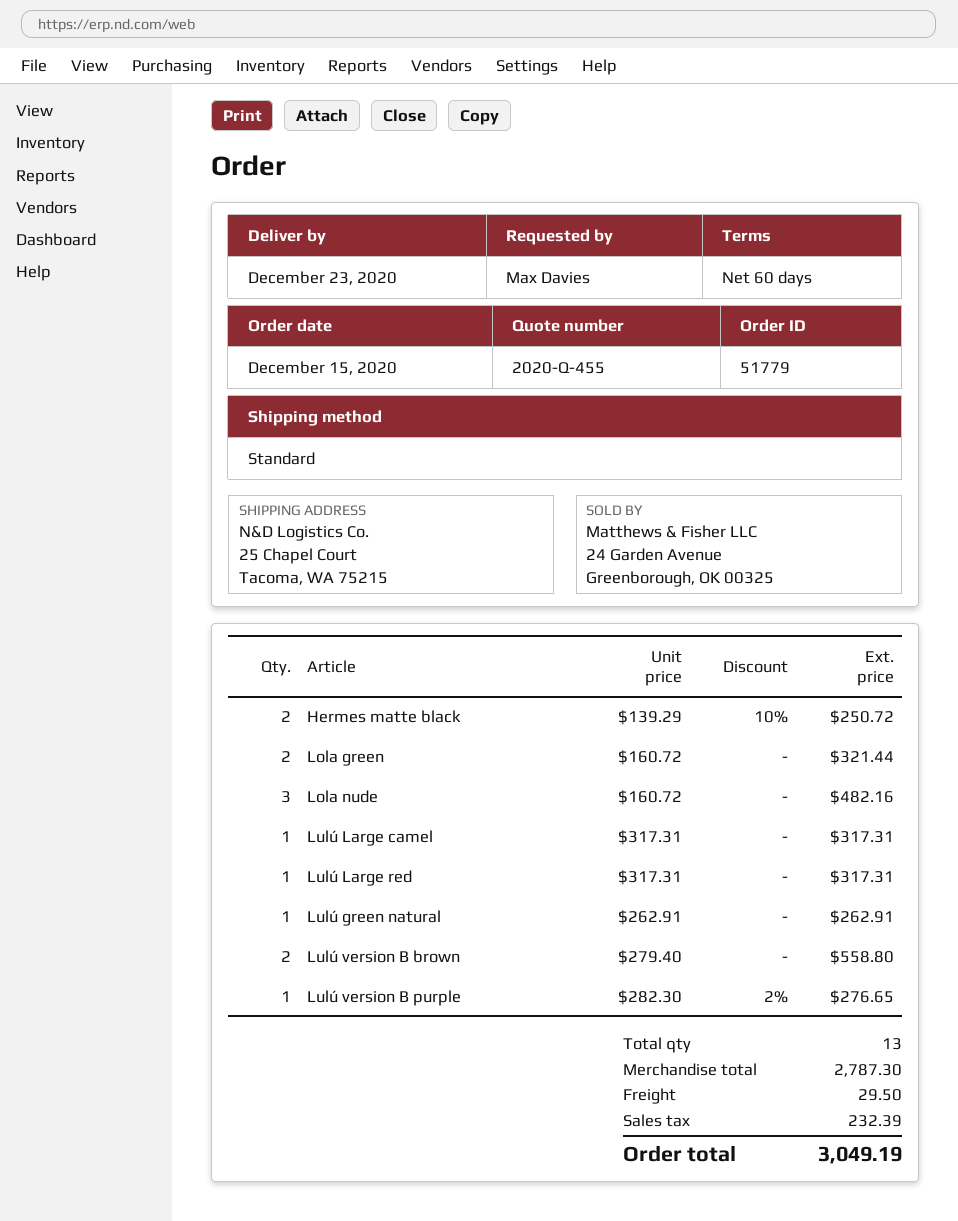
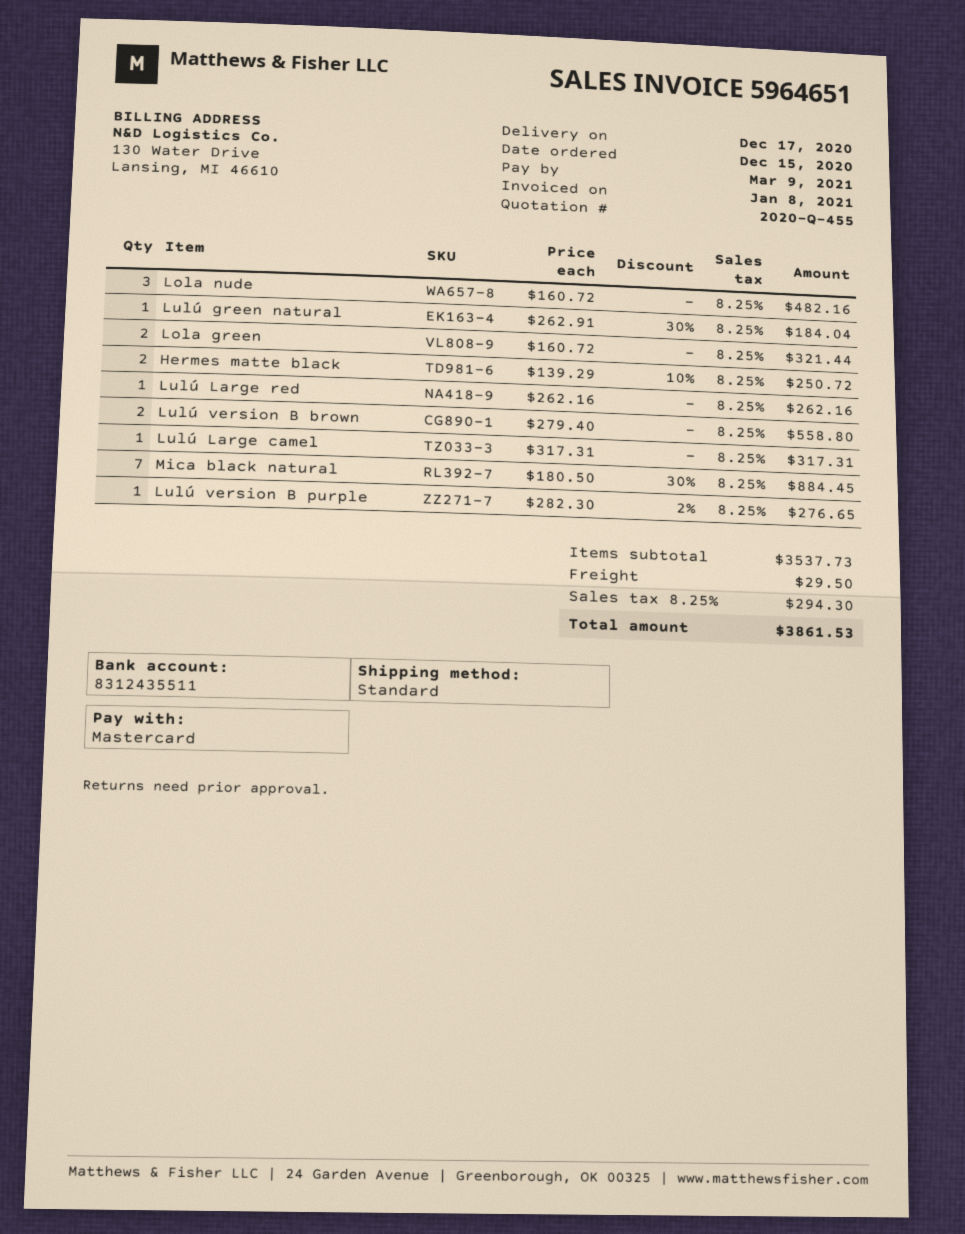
delivery date: 2020-12-23 -> 2020-12-17
Lulú Large red: 1 x 317.31 = 317.31 -> 1 x 262.16 = 262.16
Lulú green natural: 1 x 262.91 = 262.91 -> 1 x 262.91 - 30% = 184.04
Mica black natural: none -> 7 x 180.50 - 30% = 884.45
subtotal: 2787.30 -> 3537.73
tax: 232.39 -> 294.30
total: 3049.19 -> 3861.53

